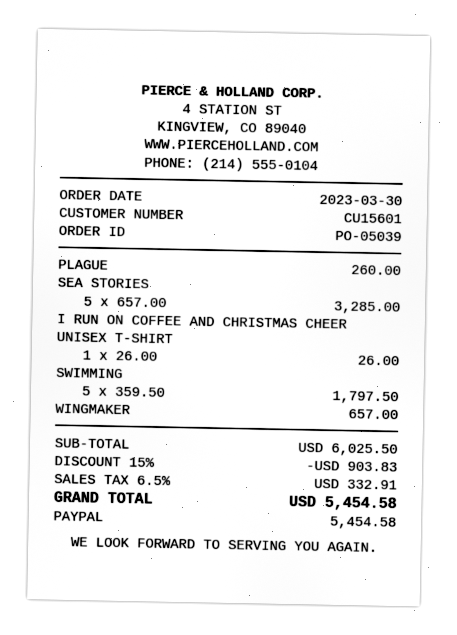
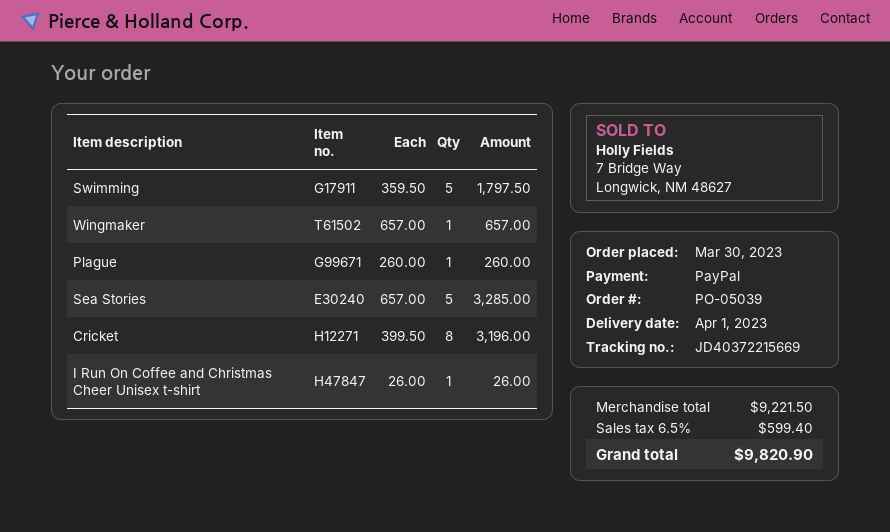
Cricket: none -> 8 x 399.50 = 3196.00
subtotal: 6025.50 -> 9221.50
discount: 15% = 903.83 -> none
tax: 6.5% = 332.91 -> 6.5% = 599.40
total: 5454.58 -> 9820.90

